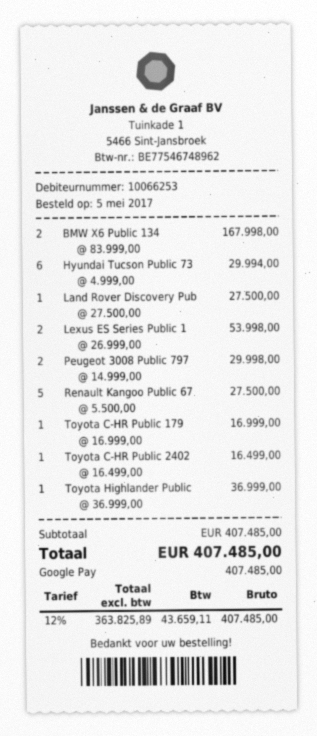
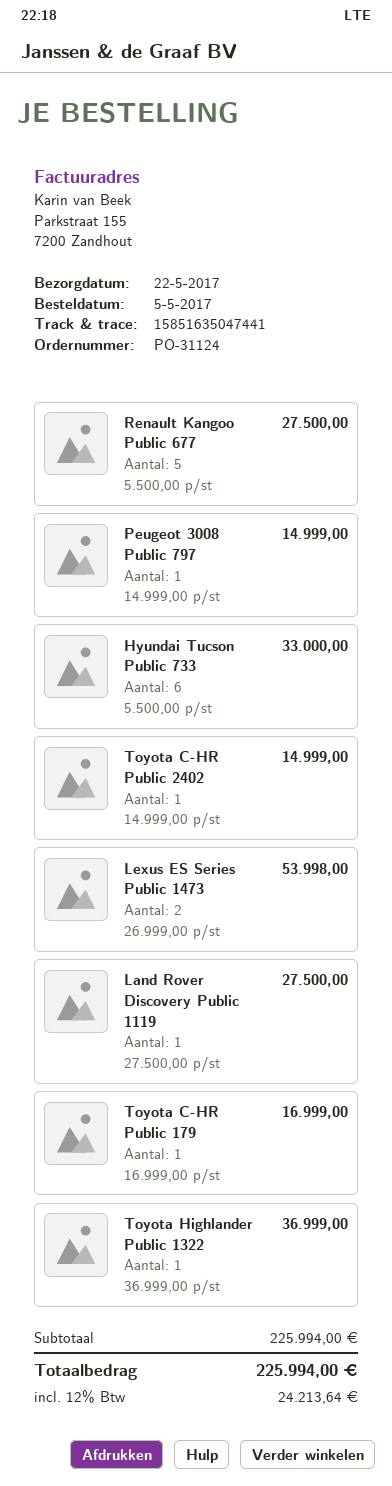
BMW X6 Public 134: 2 x 83999.00 = 167998.00 -> none
Hyundai Tucson Public 73: 6 x 4999.00 = 29994.00 -> 6 x 5500.00 = 33000.00
Peugeot 3008 Public 797: 2 x 14999.00 = 29998.00 -> 1 x 14999.00 = 14999.00
Toyota C-HR Public 2402: 1 x 16499.00 = 16499.00 -> 1 x 14999.00 = 14999.00
subtotal: 407485.00 -> 225994.00
tax: 12% = 43659.11 -> 12% = 24213.64
total: 407485.00 -> 225994.00

